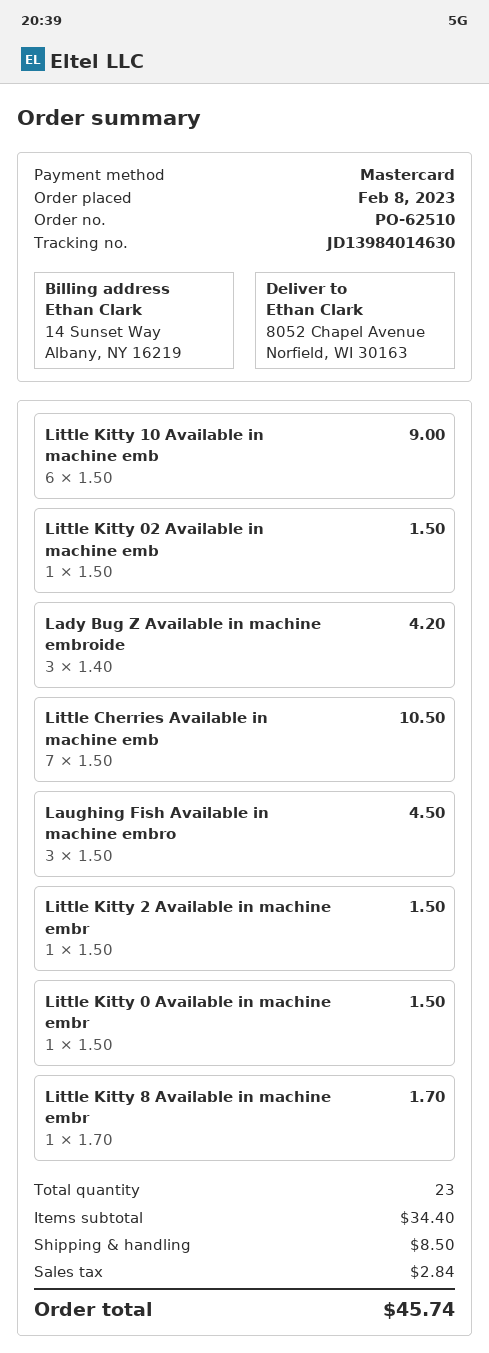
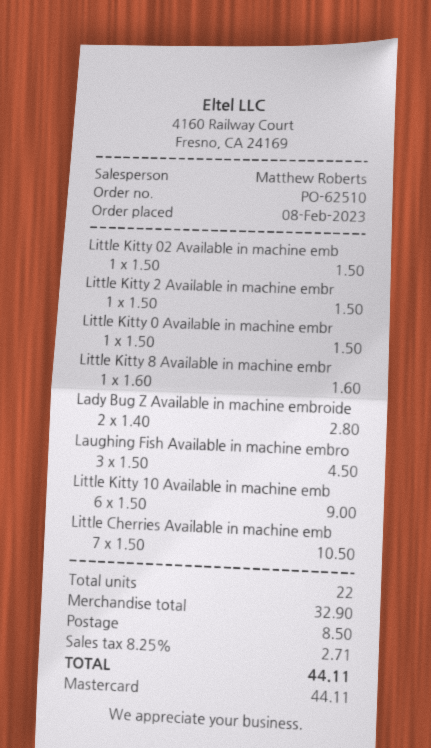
Lady Bug Z Available in machine embroide: 3 x 1.40 = 4.20 -> 2 x 1.40 = 2.80
Little Kitty 8 Available in machine embr: 1 x 1.70 = 1.70 -> 1 x 1.60 = 1.60
total quantity: 23 -> 22
subtotal: 34.40 -> 32.90
tax: 2.84 -> 2.71
total: 45.74 -> 44.11

